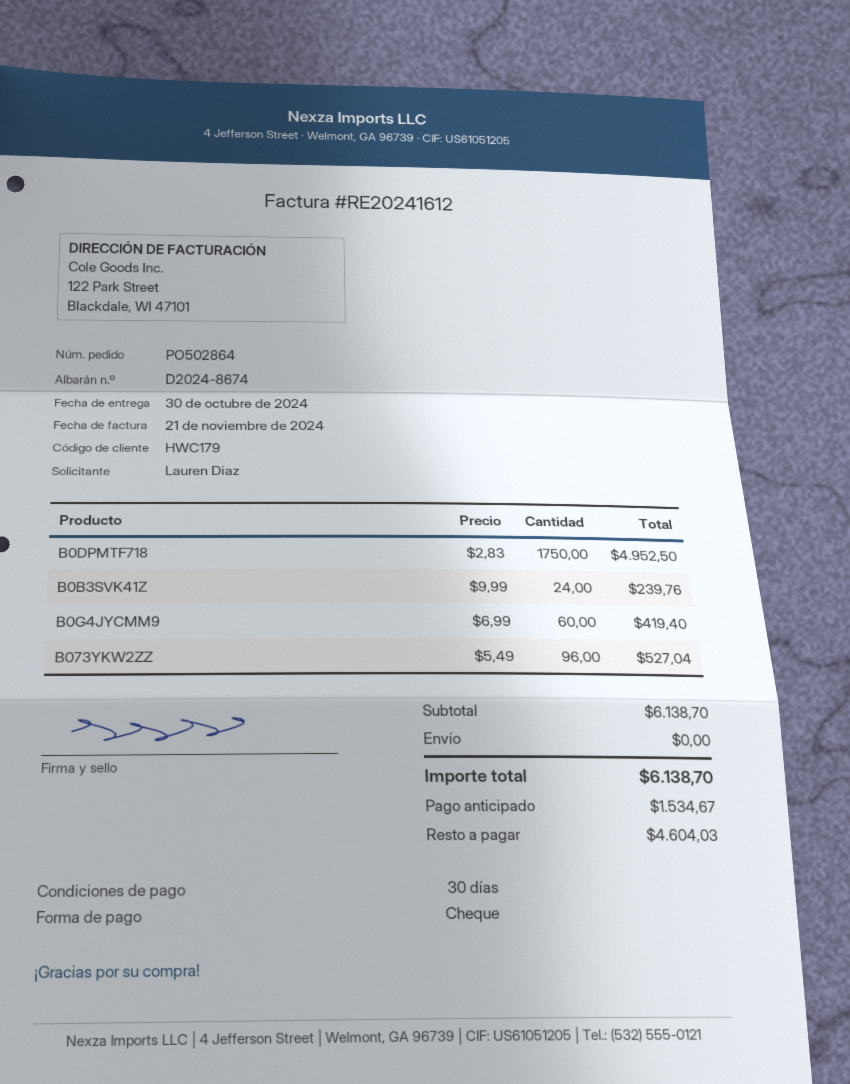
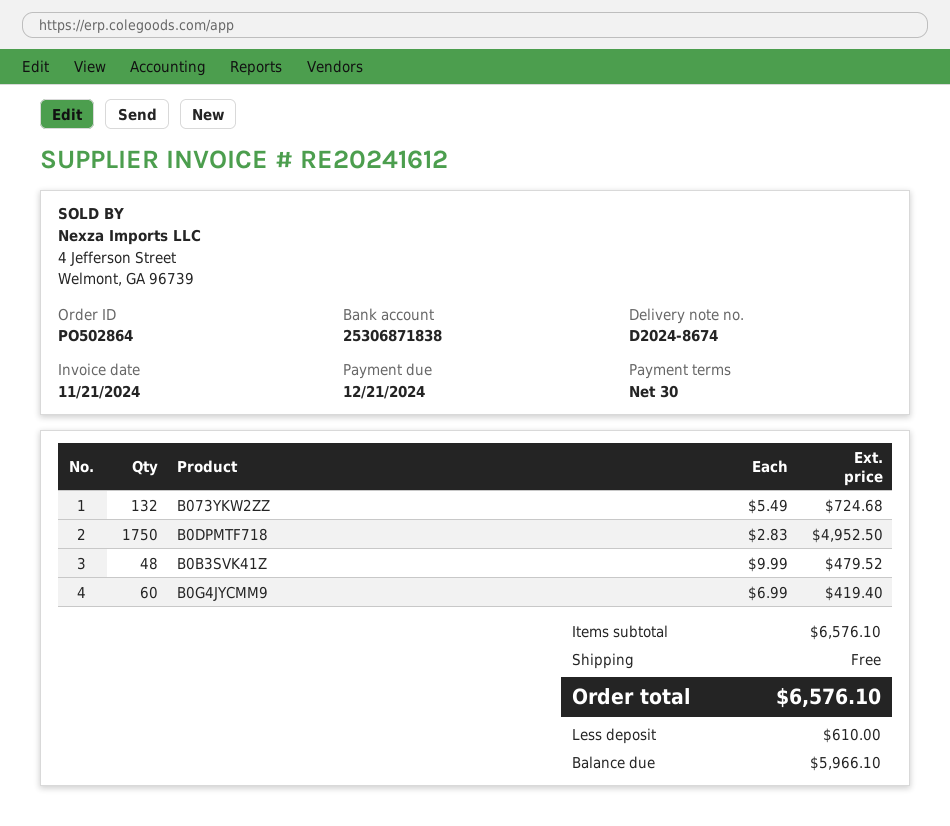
B0B3SVK41Z: 24 x 9.99 = 239.76 -> 48 x 9.99 = 479.52
B073YKW2ZZ: 96 x 5.49 = 527.04 -> 132 x 5.49 = 724.68
subtotal: 6138.70 -> 6576.10
total: 6138.70 -> 6576.10
deposit: 1534.67 -> 610.00
balance: 4604.03 -> 5966.10

